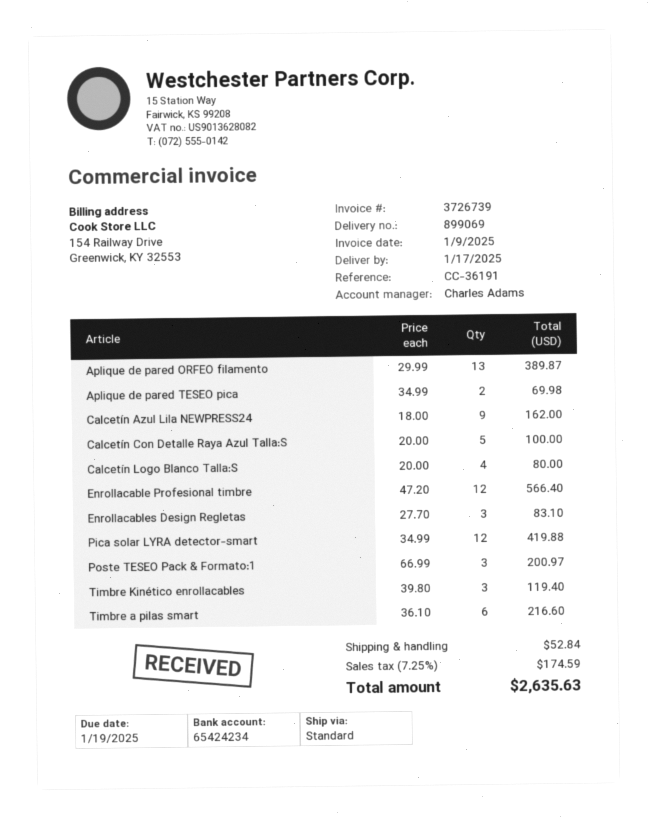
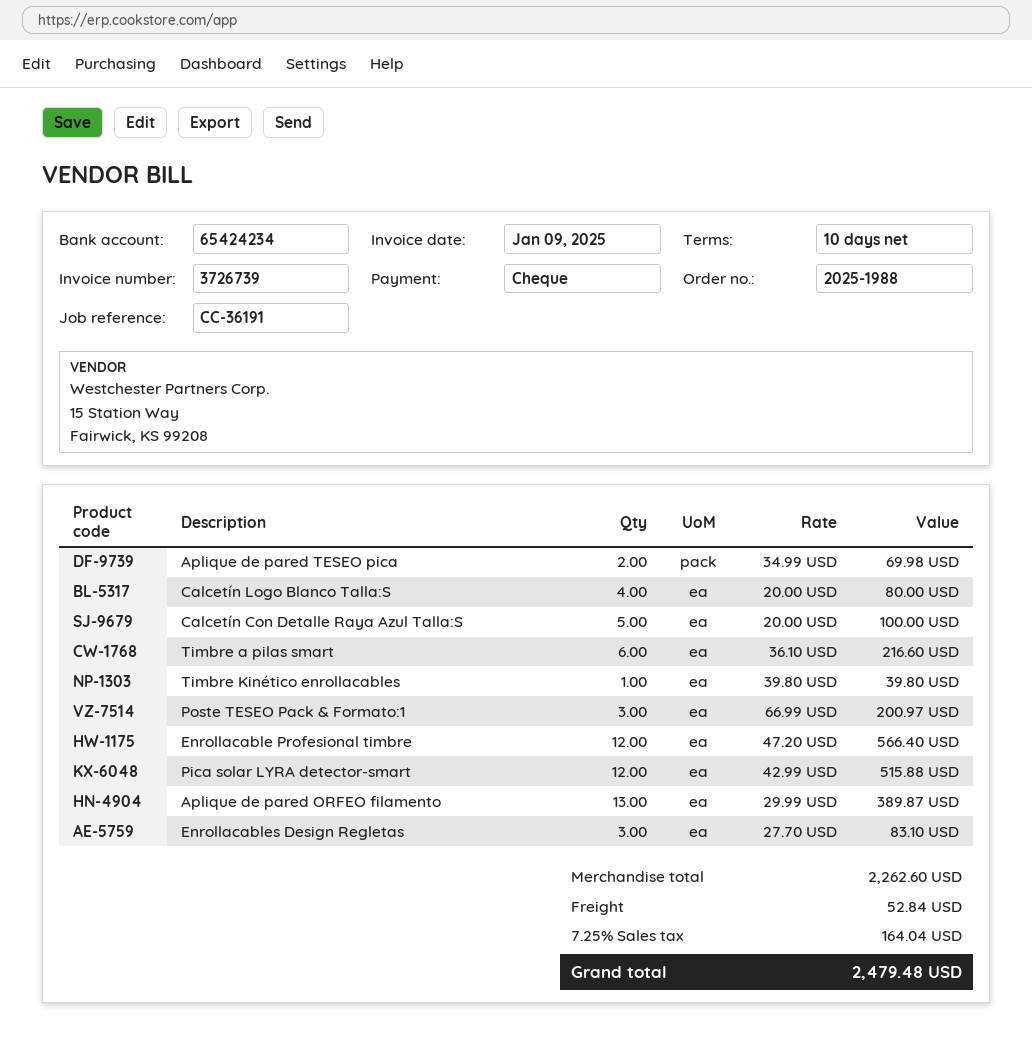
Calcetín Azul Lila NEWPRESS24: 9 x 18.00 = 162.00 -> none
Pica solar LYRA detector-smart: 12 x 34.99 = 419.88 -> 12 x 42.99 = 515.88
Timbre Kinético enrollacables: 3 x 39.80 = 119.40 -> 1 x 39.80 = 39.80
tax: 7.25% = 174.59 -> 7.25% = 164.04
total: 2635.63 -> 2479.48

